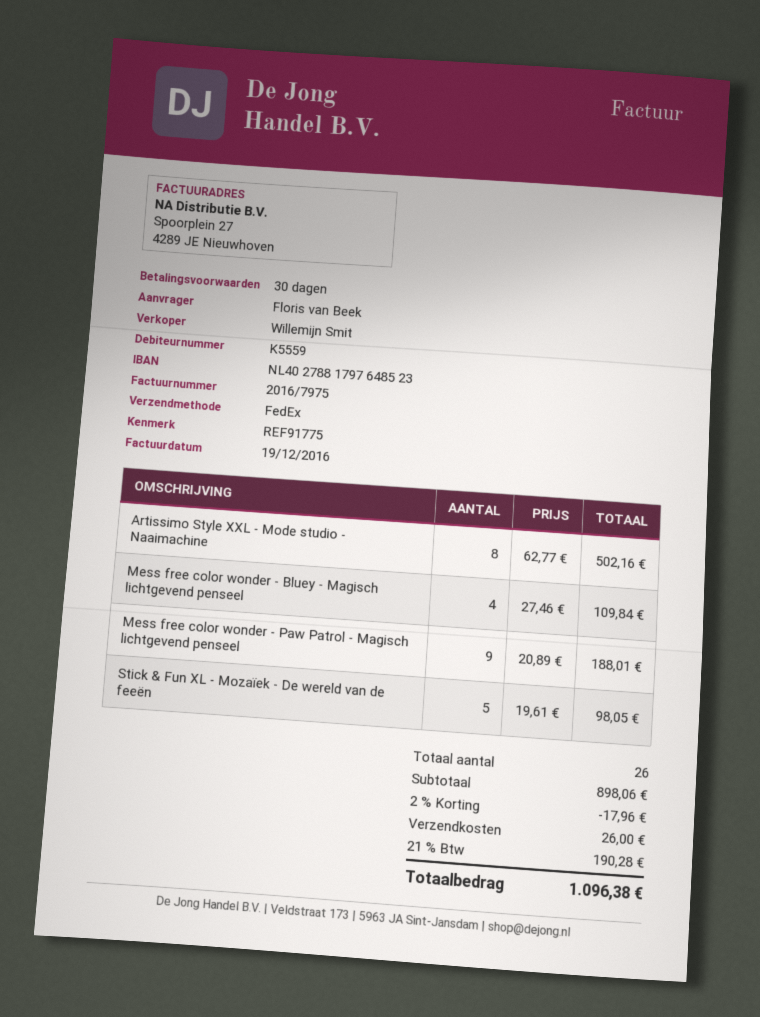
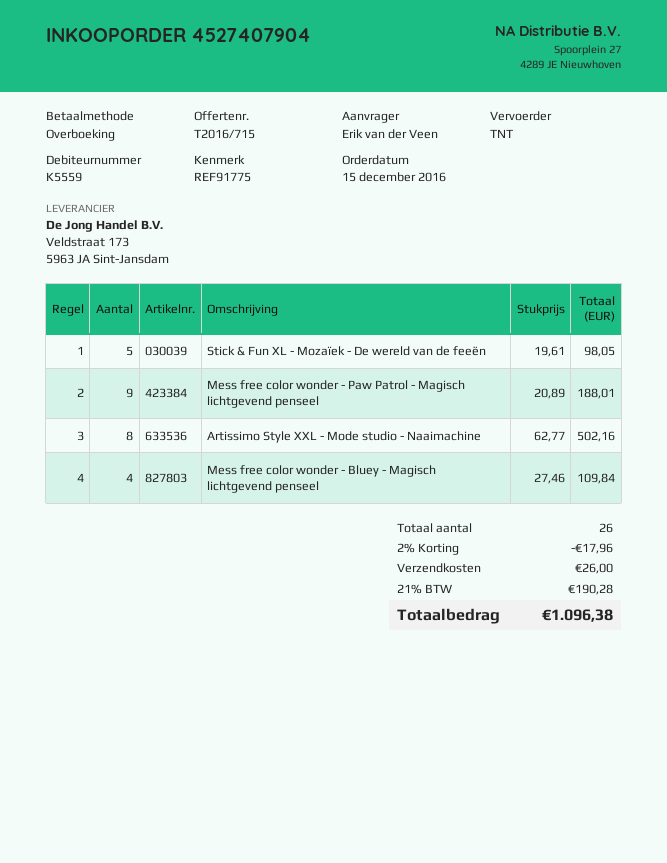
ordered by: Floris van Beek -> Erik van der Veen
shipping method: FedEx -> TNT

